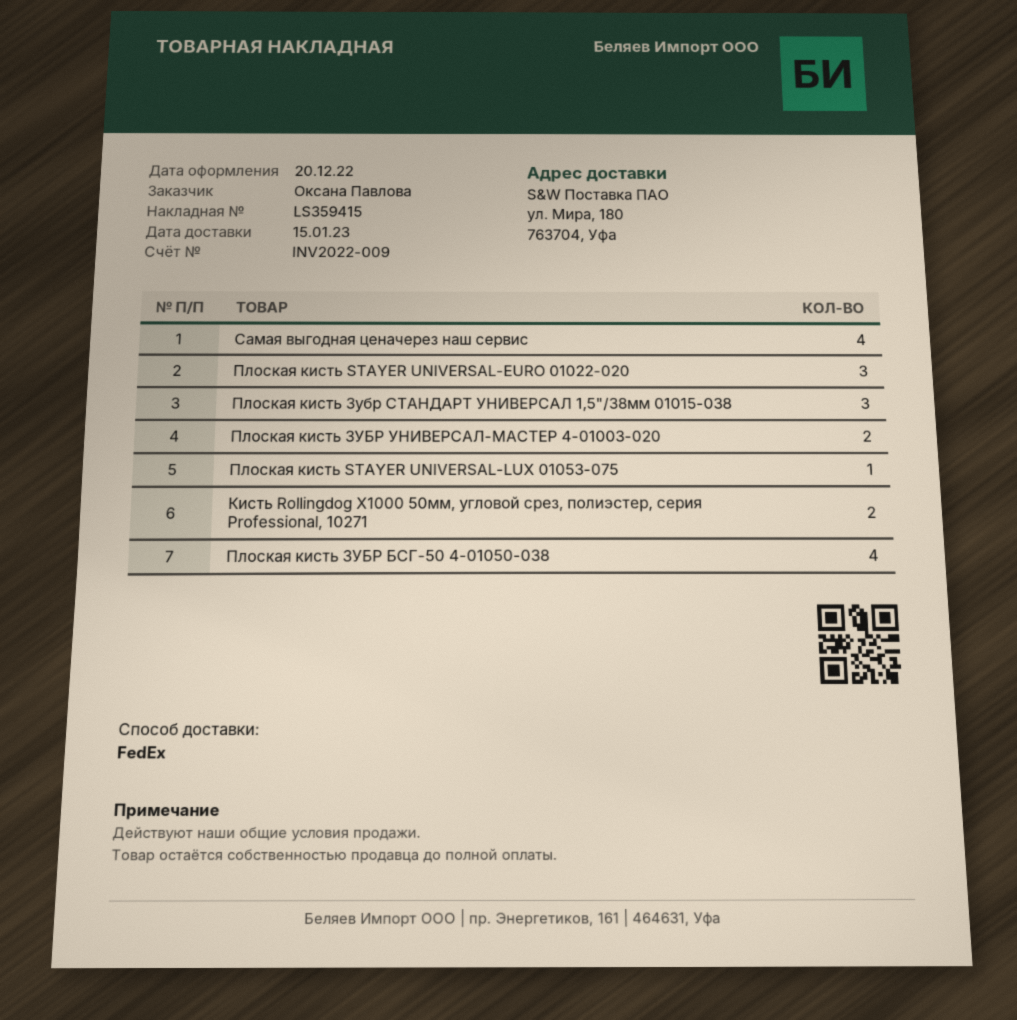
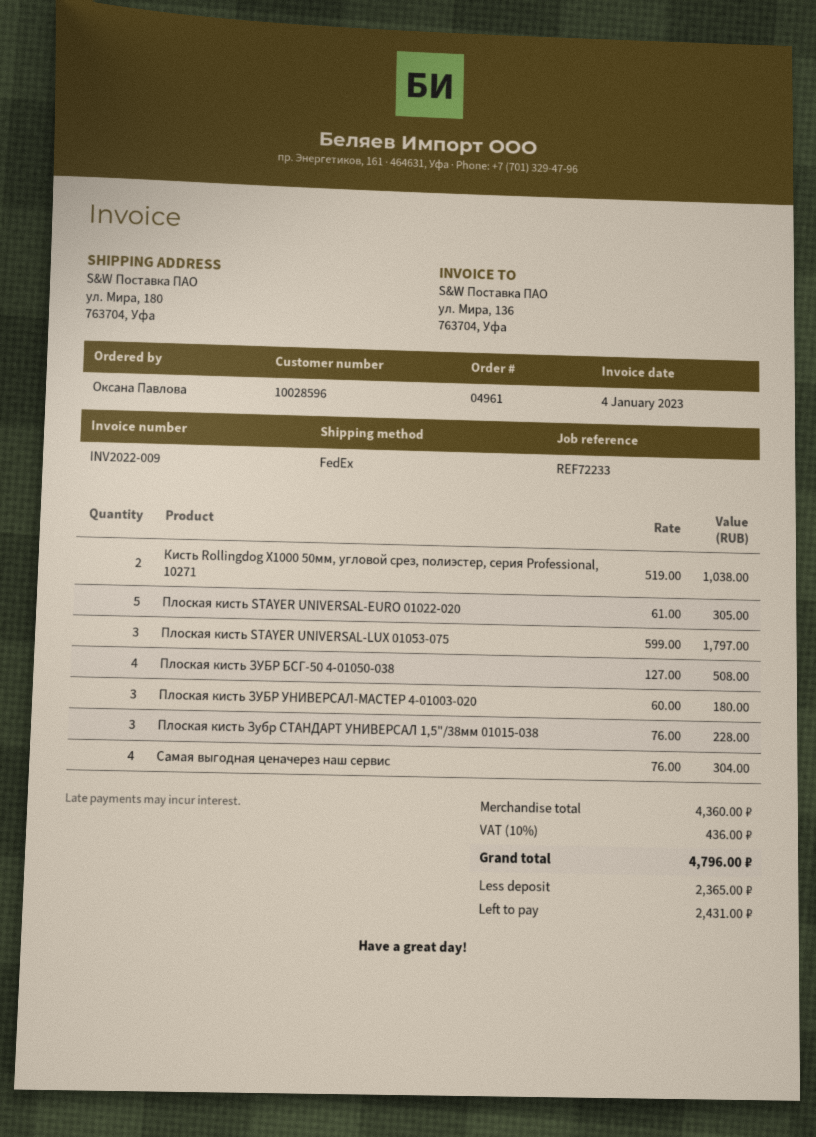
Плоская кисть STAYER UNIVERSAL-EURO 01022-020: 3 -> 5
Плоская кисть ЗУБР УНИВЕРСАЛ-МАСТЕР 4-01003-020: 2 -> 3
Плоская кисть STAYER UNIVERSAL-LUX 01053-075: 1 -> 3

